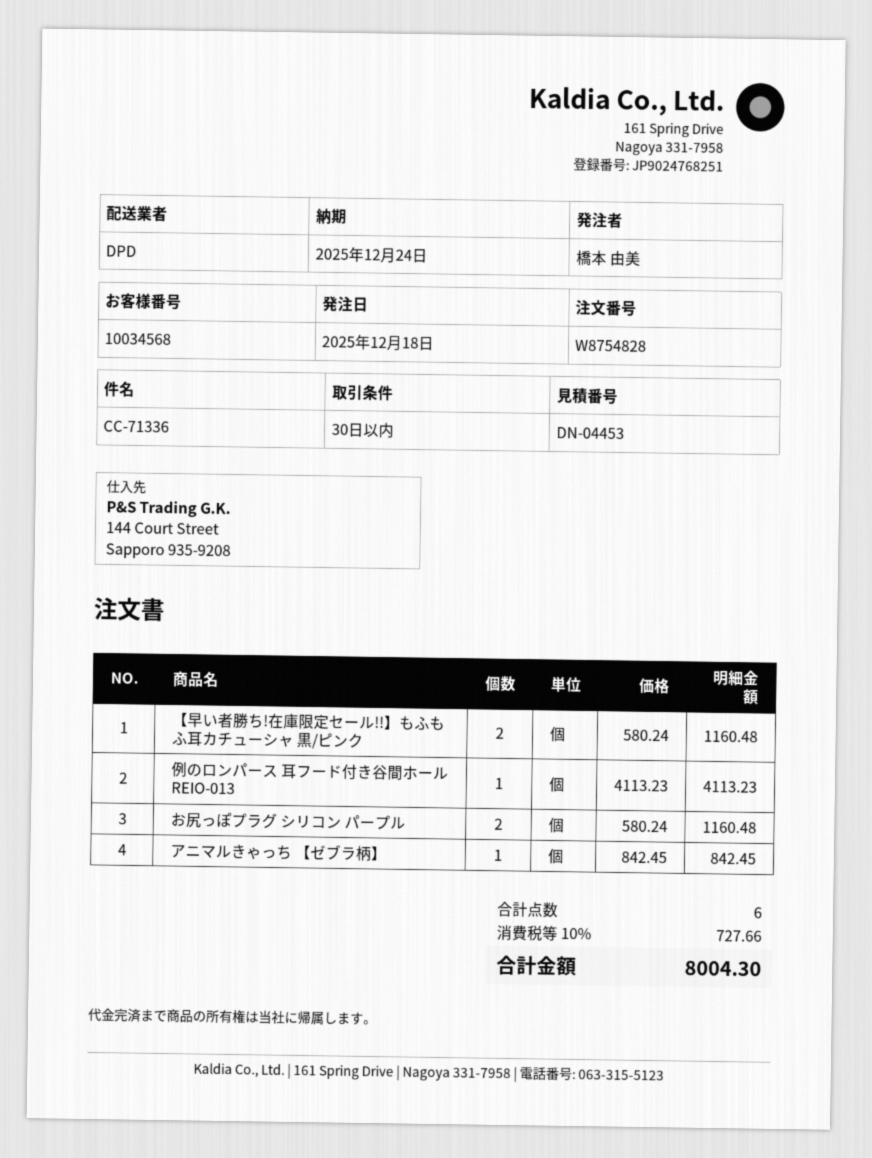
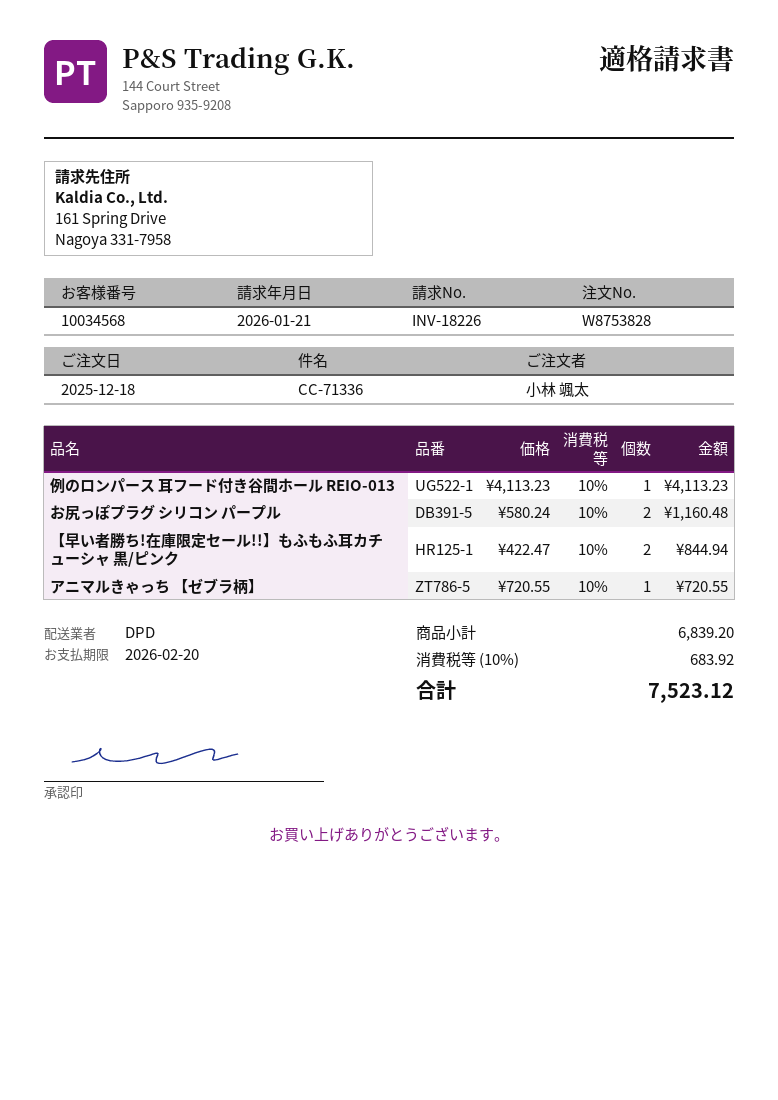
order number: W8754828 -> W8753828
ordered by: 橋本 由美 -> 小林 颯太
【早い者勝ち!在庫限定セール!!】もふもふ耳カチューシャ 黒/ピンク: 2 x 580.24 = 1160.48 -> 2 x 422.47 = 844.94
アニマルきゃっち 【ゼブラ柄】: 1 x 842.45 = 842.45 -> 1 x 720.55 = 720.55
tax: 10% = 727.66 -> 10% = 683.92
total: 8004.30 -> 7523.12

